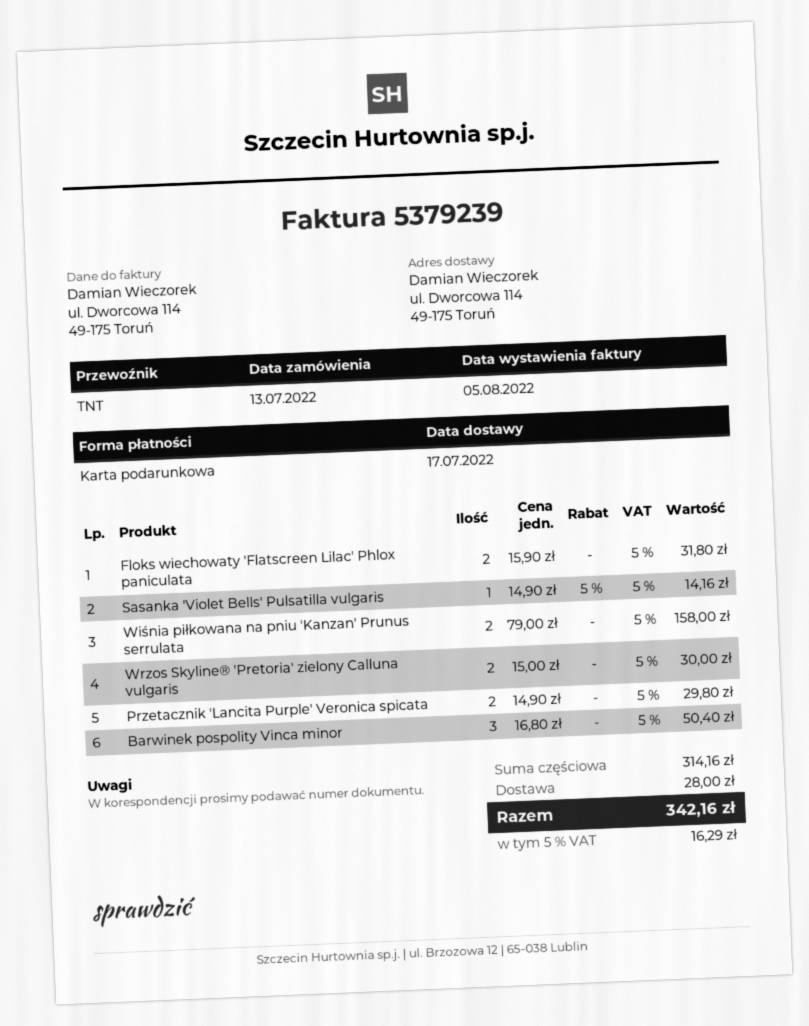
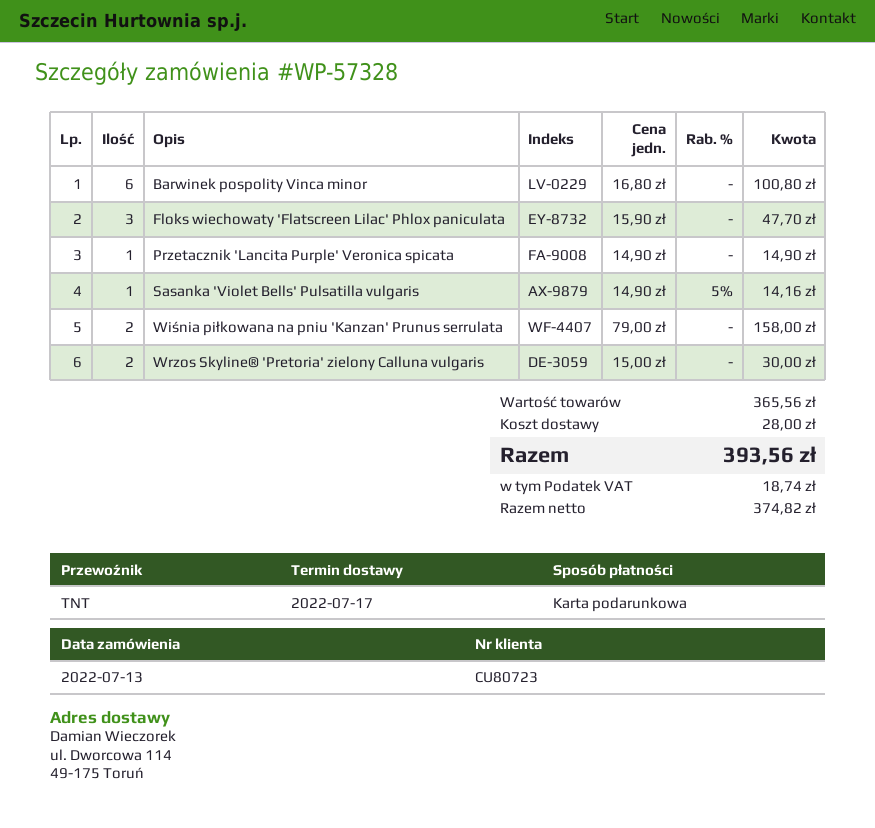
Floks wiechowaty 'Flatscreen Lilac' Phlox paniculata: 2 x 15.90 = 31.80 -> 3 x 15.90 = 47.70
Przetacznik 'Lancita Purple' Veronica spicata: 2 x 14.90 = 29.80 -> 1 x 14.90 = 14.90
Barwinek pospolity Vinca minor: 3 x 16.80 = 50.40 -> 6 x 16.80 = 100.80
subtotal: 314.16 -> 365.56
tax: 16.29 -> 18.74
total: 342.16 -> 393.56

